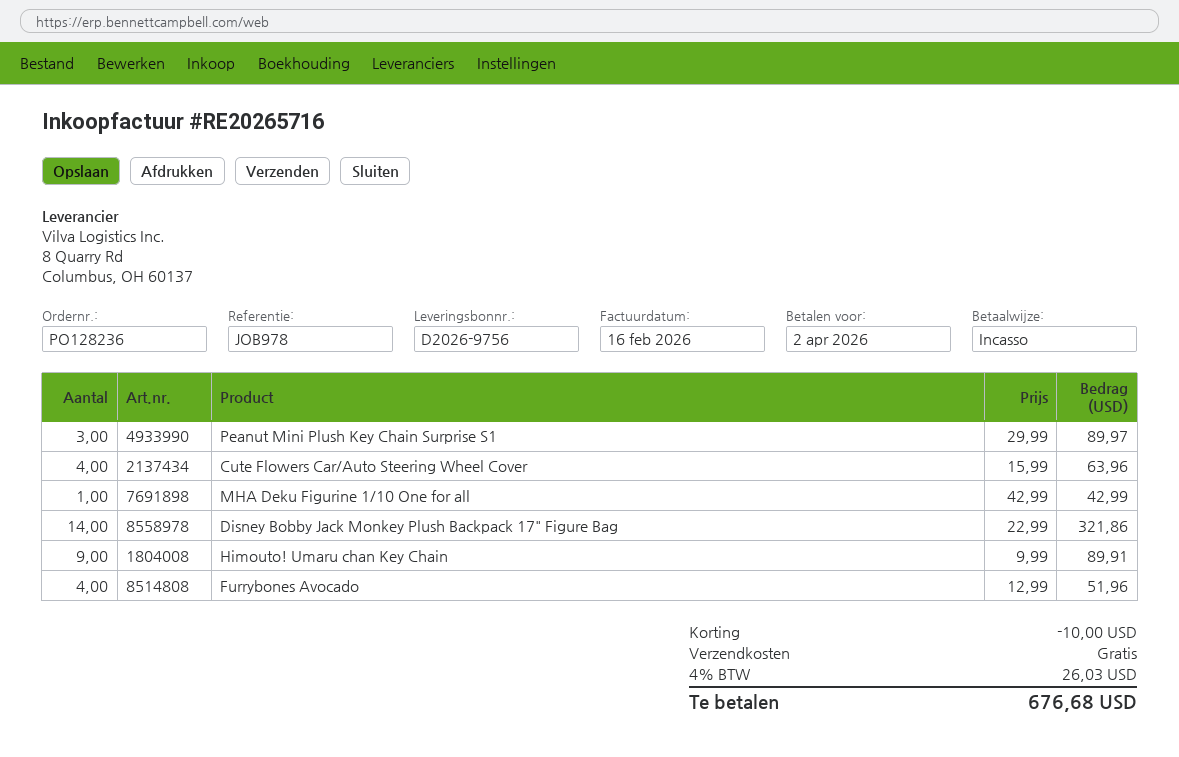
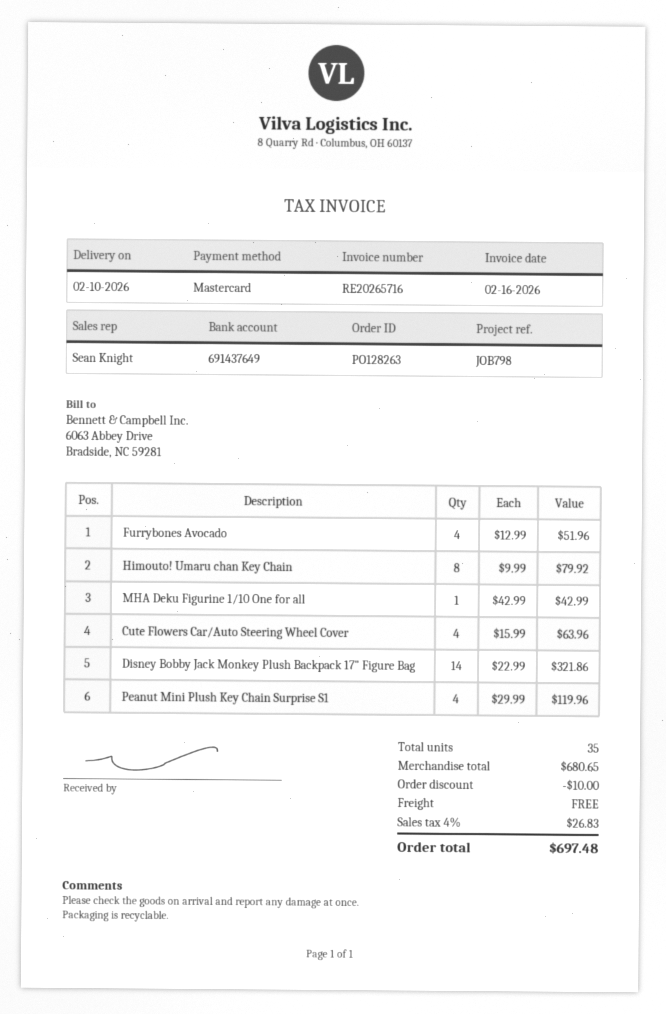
order number: PO128236 -> PO128263
reference: JOB978 -> JOB798
payment method: direct debit -> Mastercard
Peanut Mini Plush Key Chain Surprise S1: 3 x 29.99 = 89.97 -> 4 x 29.99 = 119.96
Himouto! Umaru chan Key Chain: 9 x 9.99 = 89.91 -> 8 x 9.99 = 79.92
tax: 4% = 26.03 -> 4% = 26.83
total: 676.68 -> 697.48

